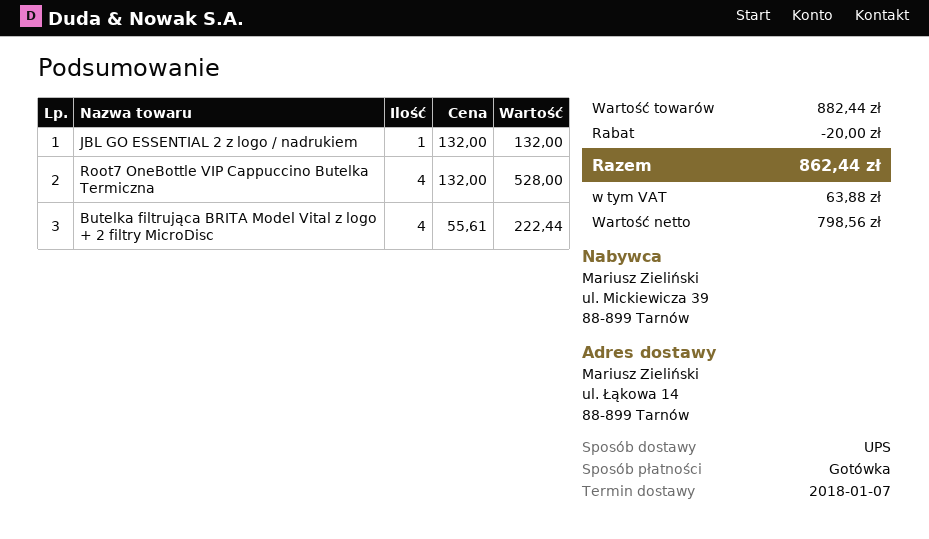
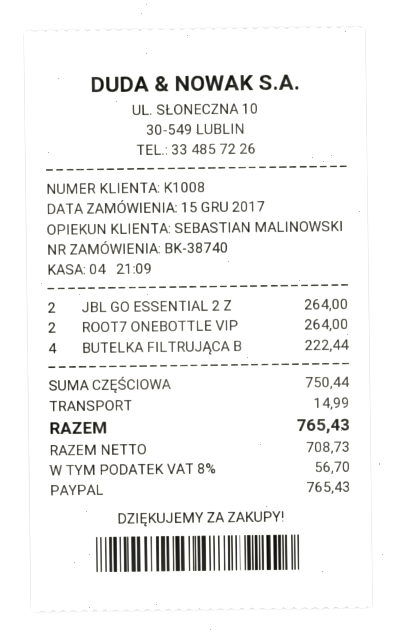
payment method: cash -> PayPal
JBL GO ESSENTIAL 2 z logo / nadrukiem: 1 for 132.00 -> 2 for 264.00
Root7 OneBottle VIP Cappuccino Butelka Termiczna: 4 for 528.00 -> 2 for 264.00
subtotal: 882.44 -> 750.44
discount: 20.00 -> none
shipping: none -> 14.99
net: 798.56 -> 708.73
tax: 63.88 -> 56.70
total: 862.44 -> 765.43

